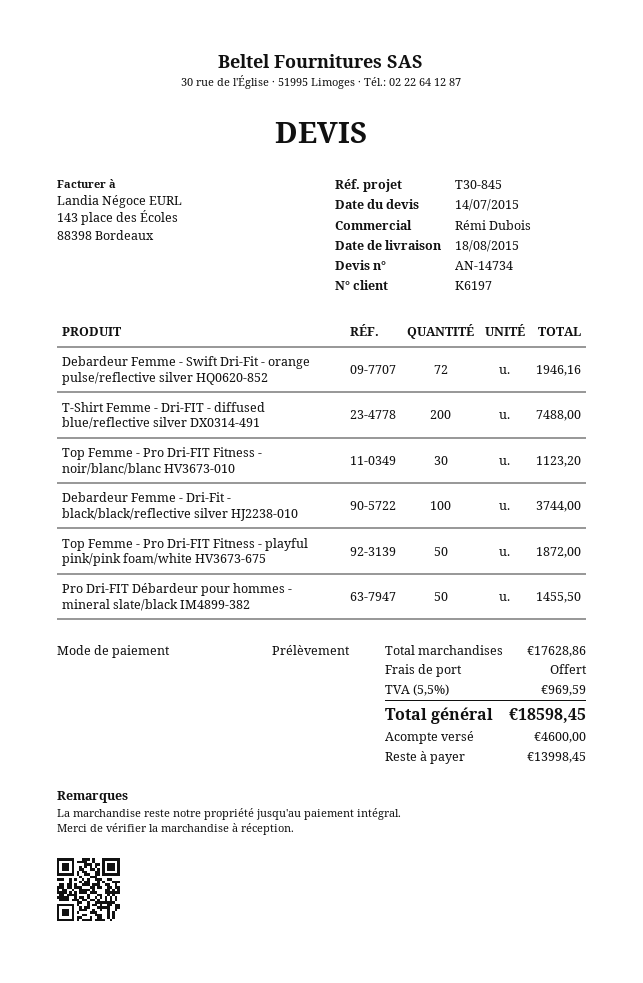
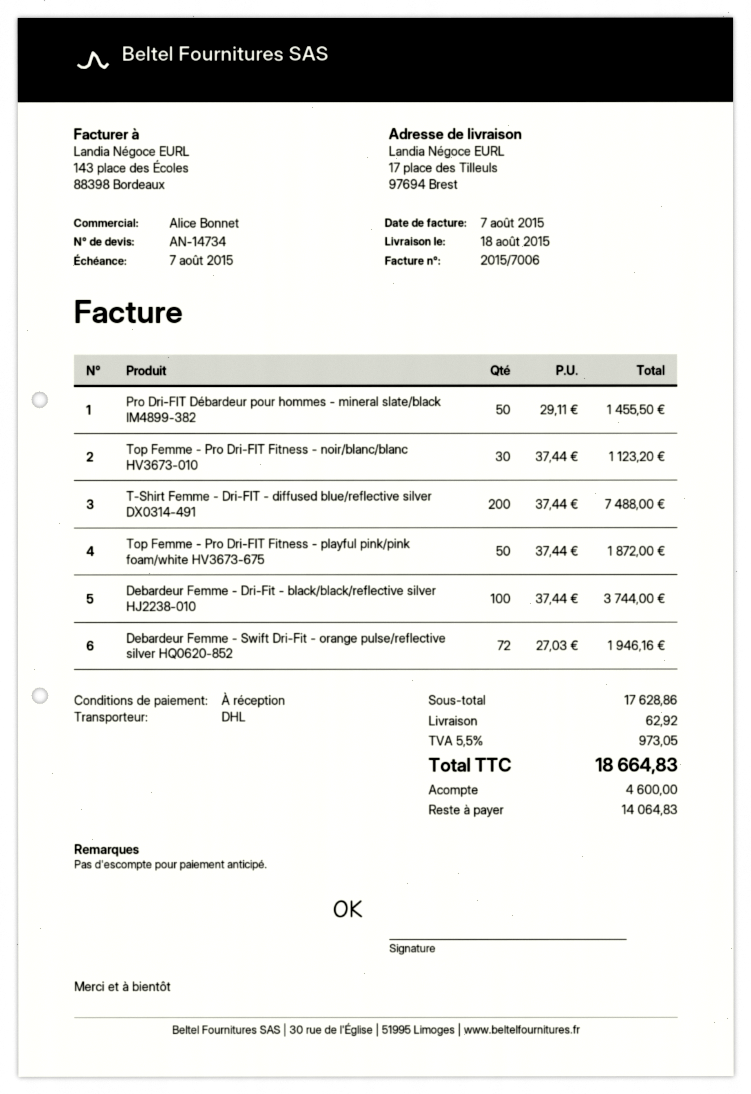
sales rep: Rémi Dubois -> Alice Bonnet
shipping: 0.00 -> 62.92
tax: 5.5% = 969.59 -> 5.5% = 973.05
total: 18598.45 -> 18664.83
balance: 13998.45 -> 14064.83

